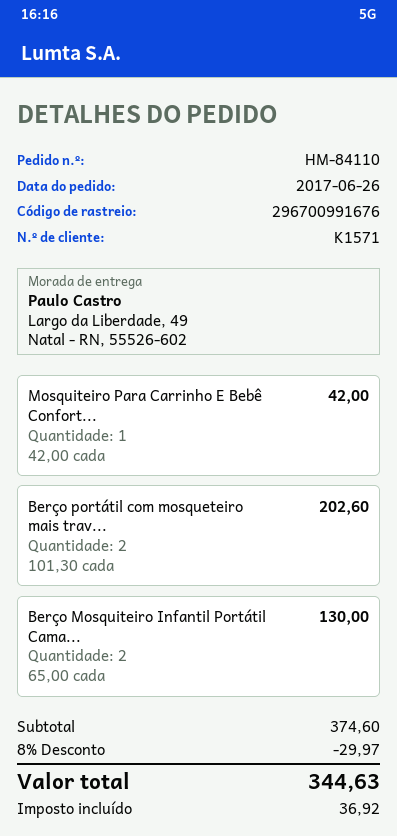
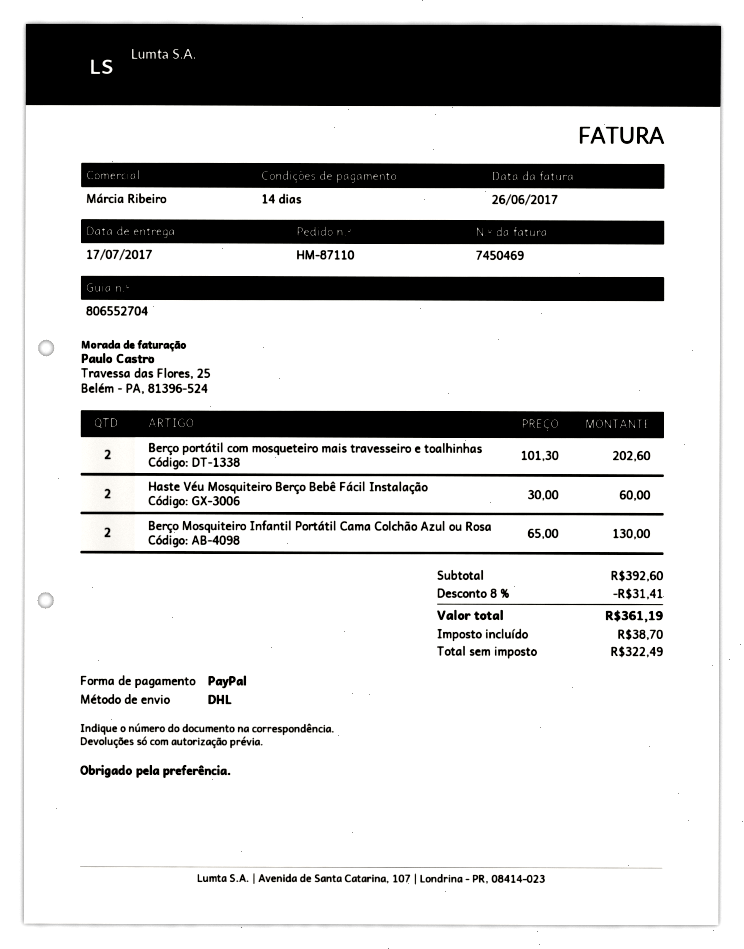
order number: HM-84110 -> HM-87110
Mosquiteiro Para Carrinho E Bebê Confort...: 1 x 42.00 = 42.00 -> none
Haste Véu Mosquiteiro Berço Bebê Fácil Instalação: none -> 2 x 30.00 = 60.00
subtotal: 374.60 -> 392.60
discount: 8% = 29.97 -> 8% = 31.41
tax: 36.92 -> 38.70
total: 344.63 -> 361.19

